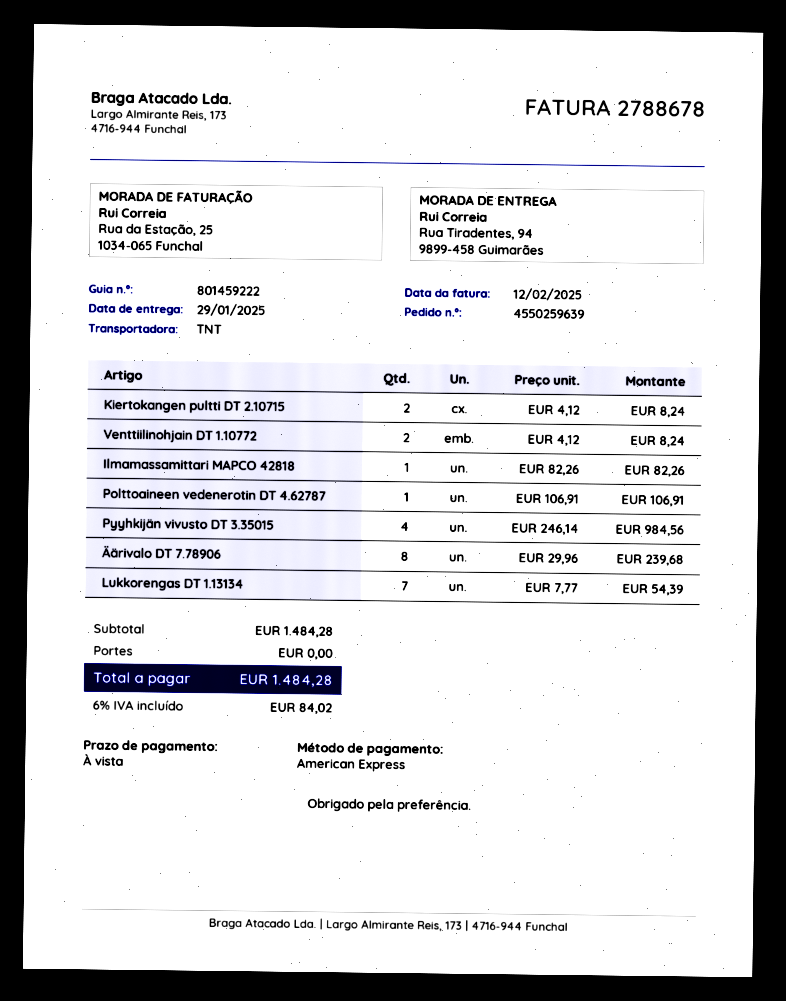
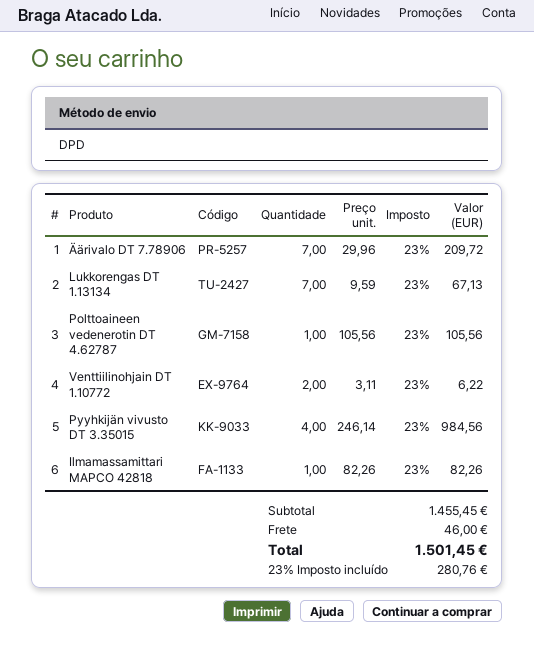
shipping method: TNT -> DPD
Kiertokangen pultti DT 2.10715: 2 x 4.12 = 8.24 -> none
Venttiilinohjain DT 1.10772: 2 x 4.12 = 8.24 -> 2 x 3.11 = 6.22
Polttoaineen vedenerotin DT 4.62787: 1 x 106.91 = 106.91 -> 1 x 105.56 = 105.56
Äärivalo DT 7.78906: 8 x 29.96 = 239.68 -> 7 x 29.96 = 209.72
Lukkorengas DT 1.13134: 7 x 7.77 = 54.39 -> 7 x 9.59 = 67.13
subtotal: 1484.28 -> 1455.45
shipping: 0.00 -> 46.00
tax: 6% = 84.02 -> 23% = 280.76
total: 1484.28 -> 1501.45

